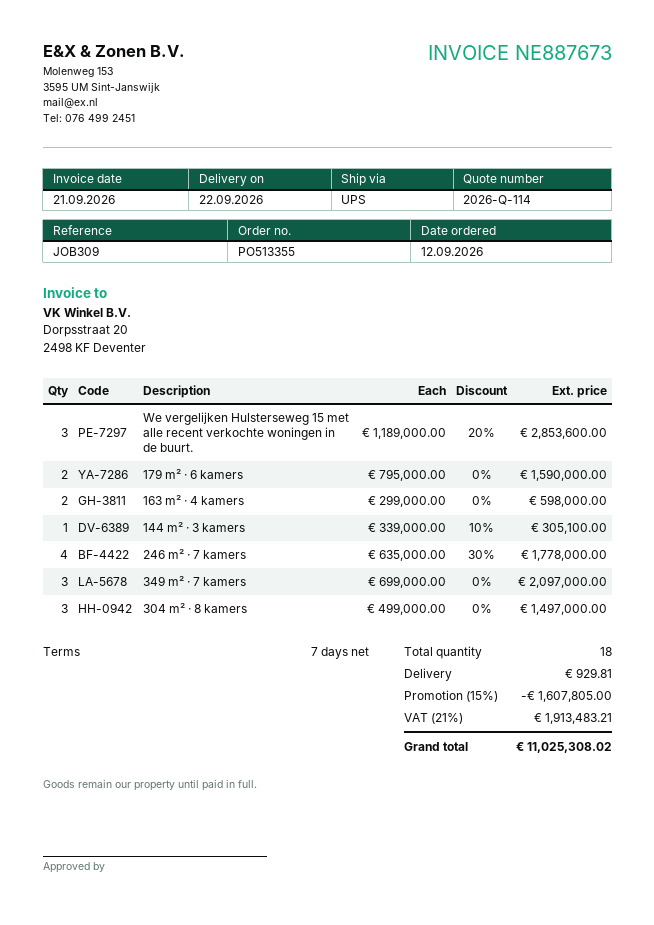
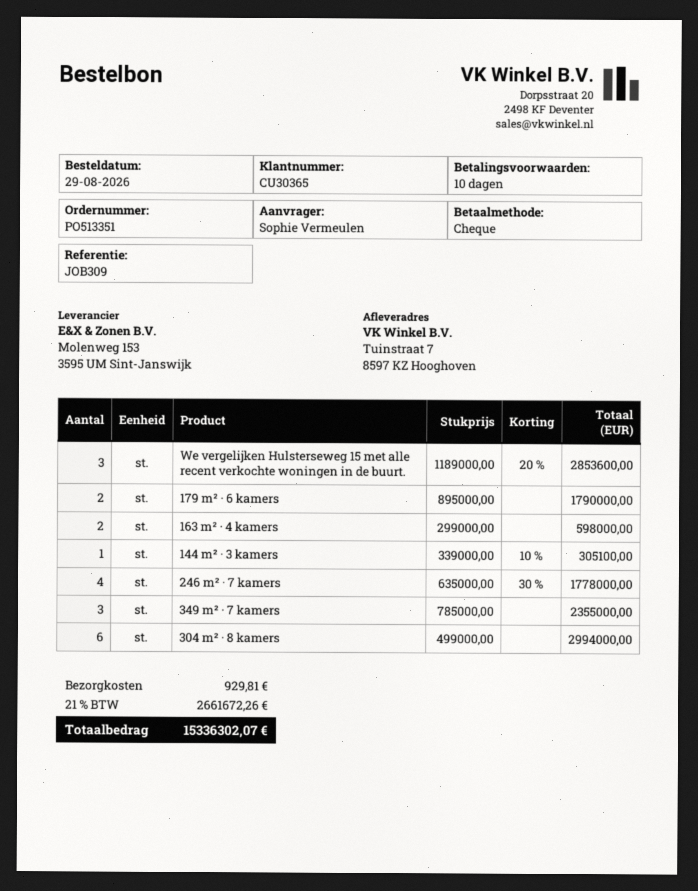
order number: PO513355 -> PO513351
order date: 2026-09-12 -> 2026-08-29
payment terms: 7 days -> 10 days
179 m² · 6 kamers: 2 x 795000.00 = 1590000.00 -> 2 x 895000.00 = 1790000.00
349 m² · 7 kamers: 3 x 699000.00 = 2097000.00 -> 3 x 785000.00 = 2355000.00
304 m² · 8 kamers: 3 x 499000.00 = 1497000.00 -> 6 x 499000.00 = 2994000.00
discount: 15% = 1607805.00 -> none
tax: 21% = 1913483.21 -> 21% = 2661672.26
total: 11025308.02 -> 15336302.07

